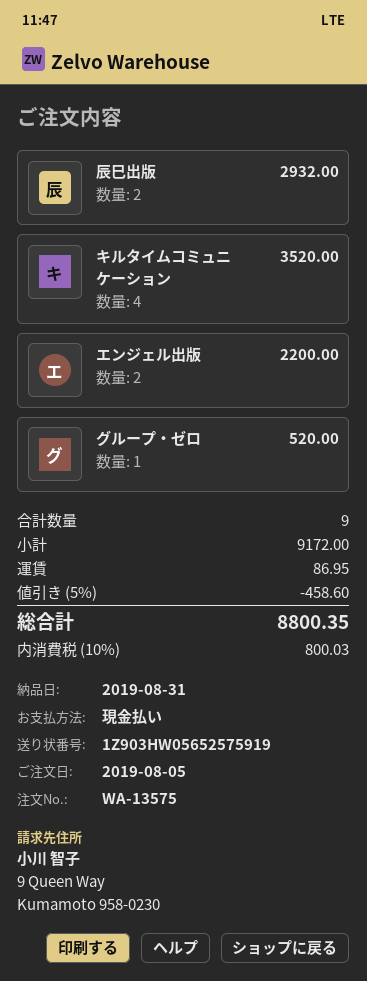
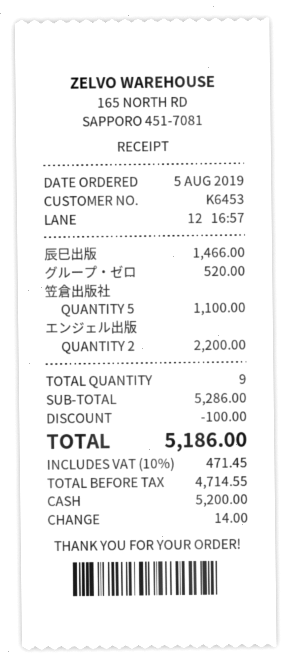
辰巳出版: 2 for 2932.00 -> 1 for 1466.00
キルタイムコミュニケーション: 4 for 3520.00 -> none
笠倉出版社: none -> 5 for 1100.00
subtotal: 9172.00 -> 5286.00
discount: 458.60 -> 100.00
shipping: 86.95 -> none
tax: 10% = 800.03 -> 10% = 471.45
total: 8800.35 -> 5186.00

